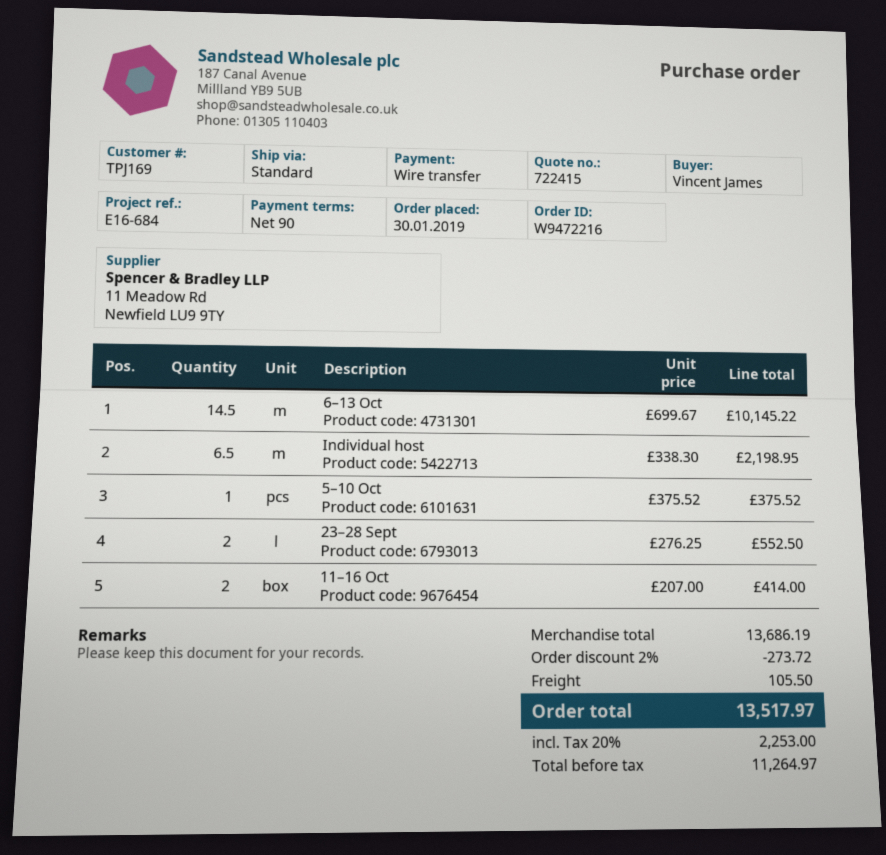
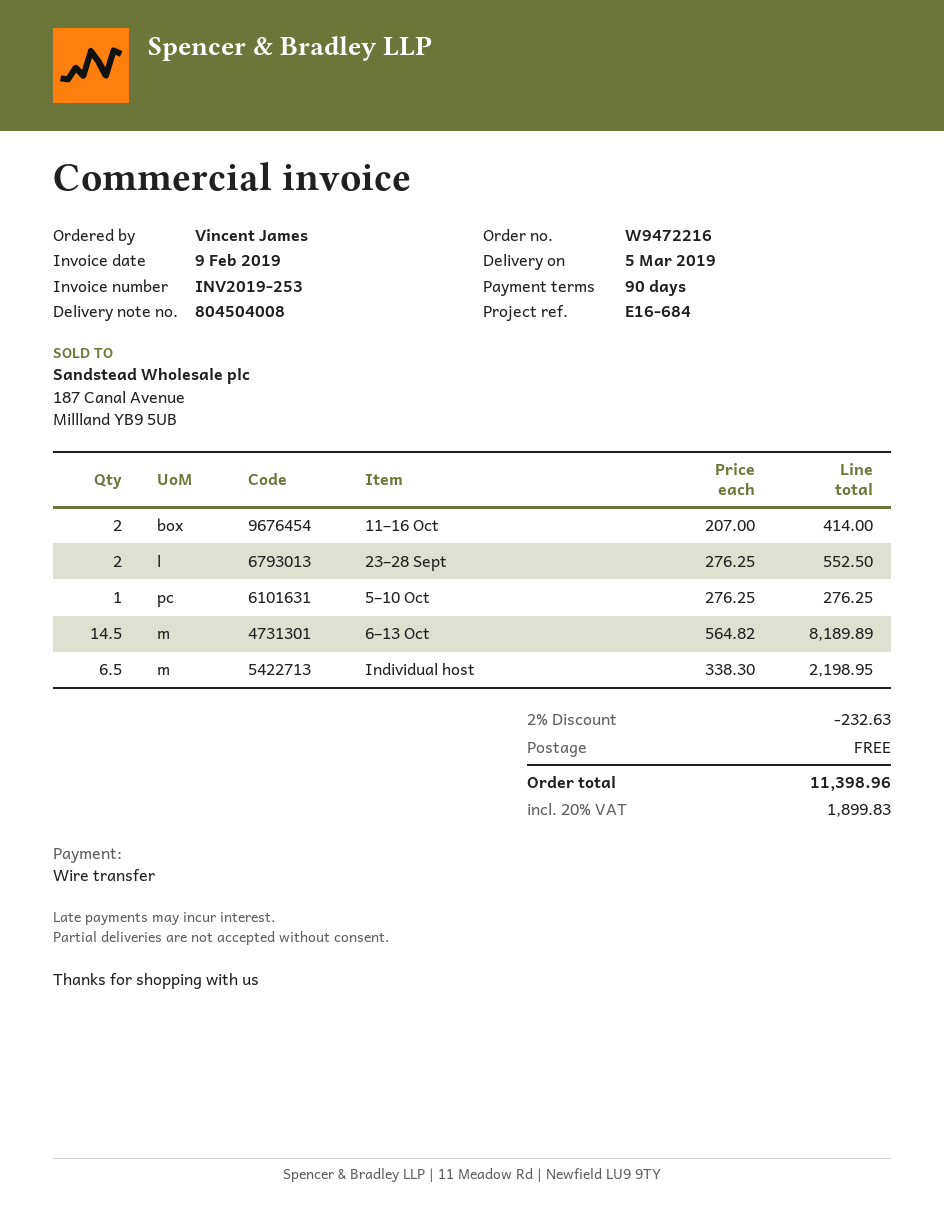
6–13 Oct: 14.5 x 699.67 = 10145.22 -> 14.5 x 564.82 = 8189.89
5–10 Oct: 1 x 375.52 = 375.52 -> 1 x 276.25 = 276.25
discount: 2% = 273.72 -> 2% = 232.63
shipping: 105.50 -> 0.00
tax: 20% = 2253.00 -> 20% = 1899.83
total: 13517.97 -> 11398.96

